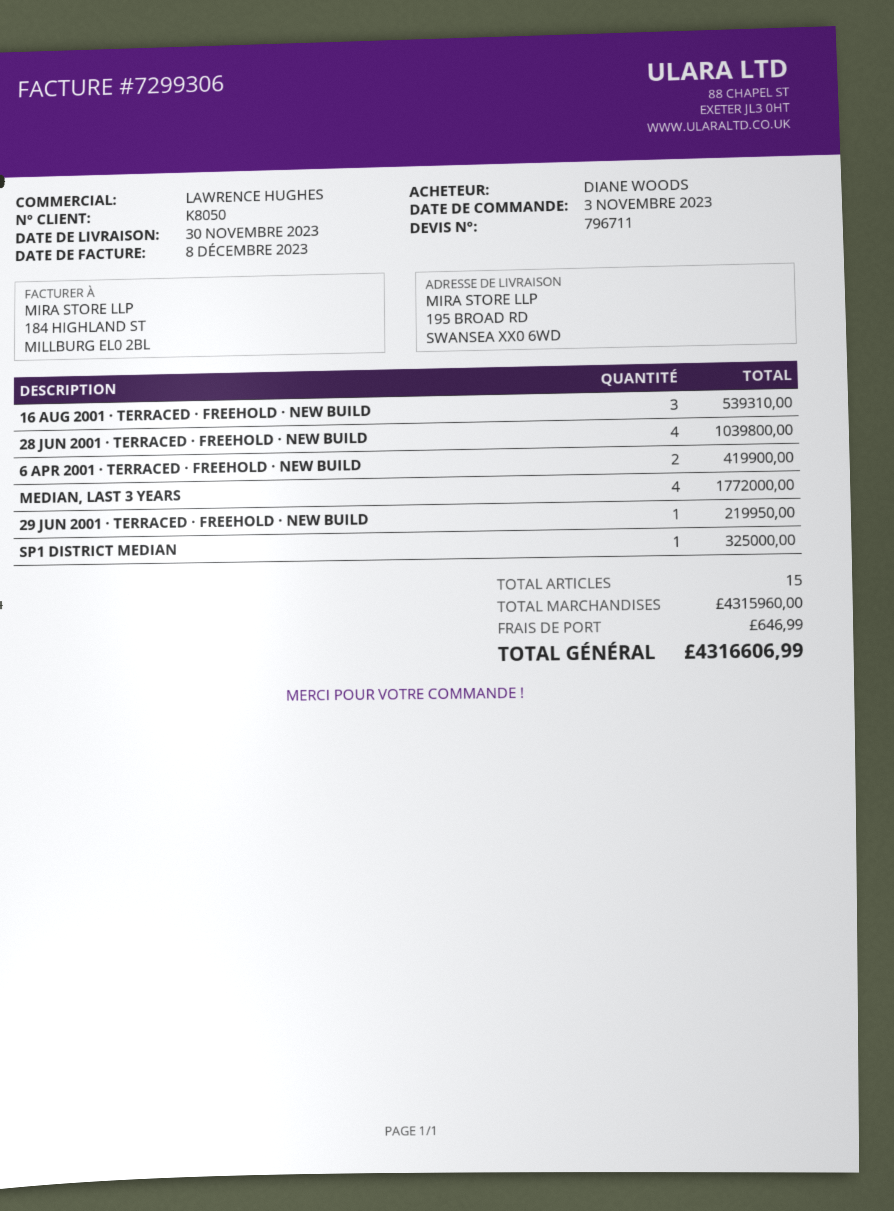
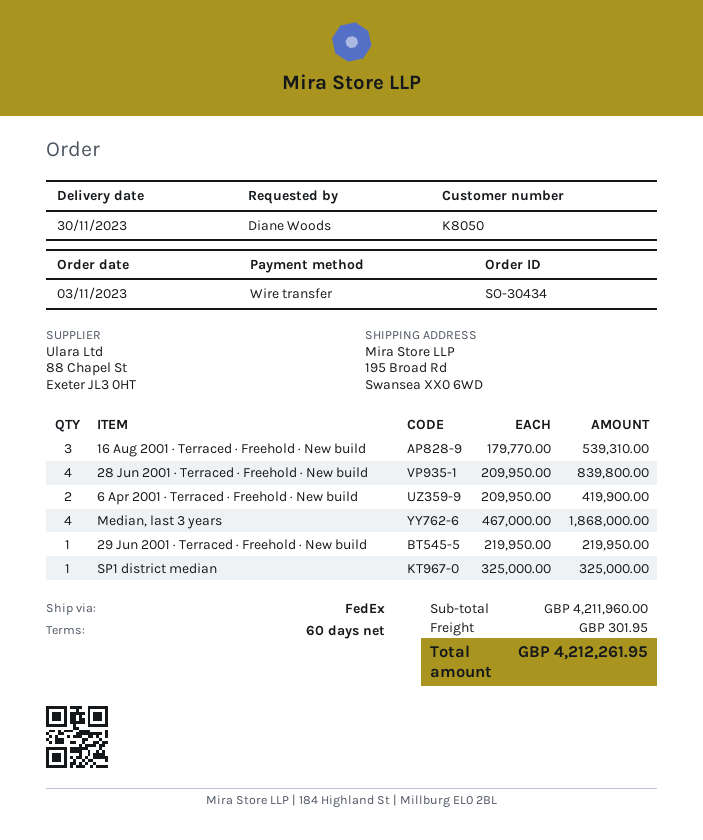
28 JUN 2001 · TERRACED · FREEHOLD · NEW BUILD: 4 for 1039800.00 -> 4 for 839800.00
MEDIAN, LAST 3 YEARS: 4 for 1772000.00 -> 4 for 1868000.00
subtotal: 4315960.00 -> 4211960.00
shipping: 646.99 -> 301.95
total: 4316606.99 -> 4212261.95

